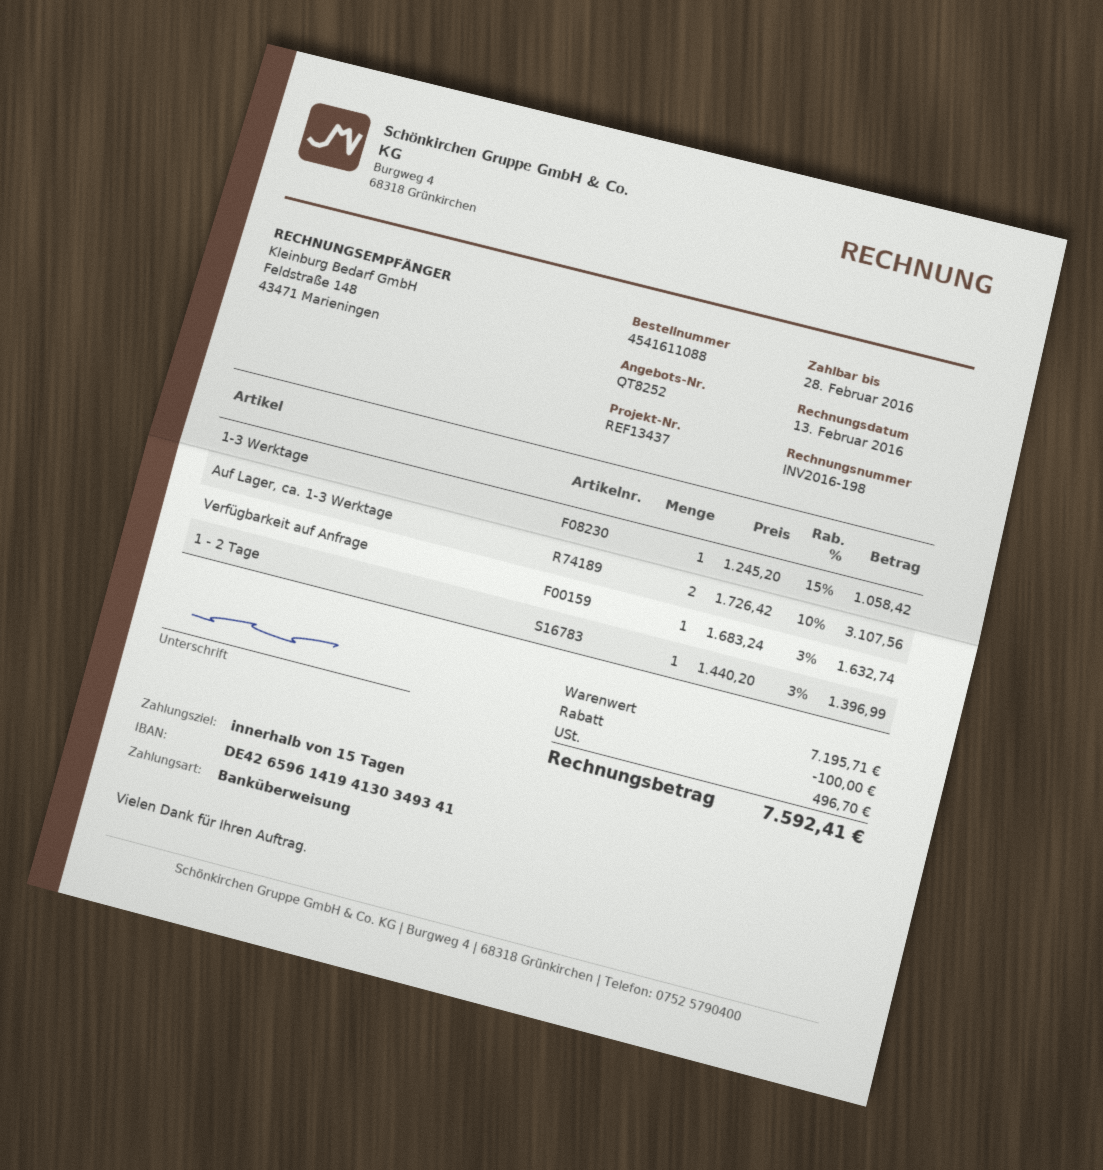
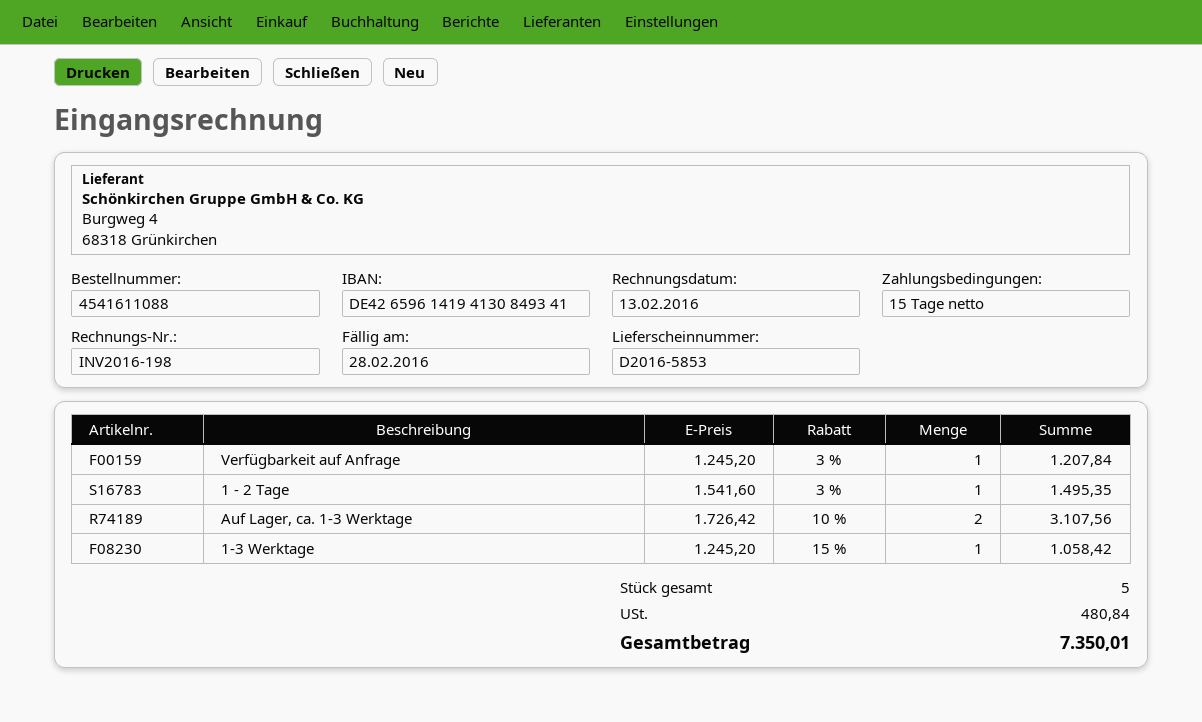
bank account: DE42659614194130349341 -> DE42659614194130849341
Verfügbarkeit auf Anfrage: 1 x 1683.24 - 3% = 1632.74 -> 1 x 1245.20 - 3% = 1207.84
1 - 2 Tage: 1 x 1440.20 - 3% = 1396.99 -> 1 x 1541.60 - 3% = 1495.35
discount: 100.00 -> none
tax: 496.70 -> 480.84
total: 7592.41 -> 7350.01

